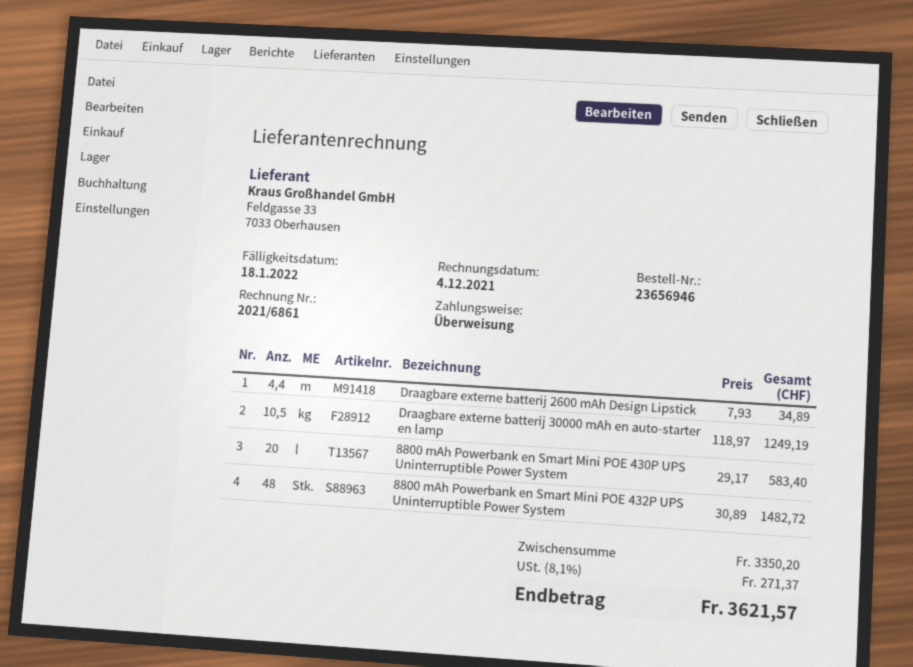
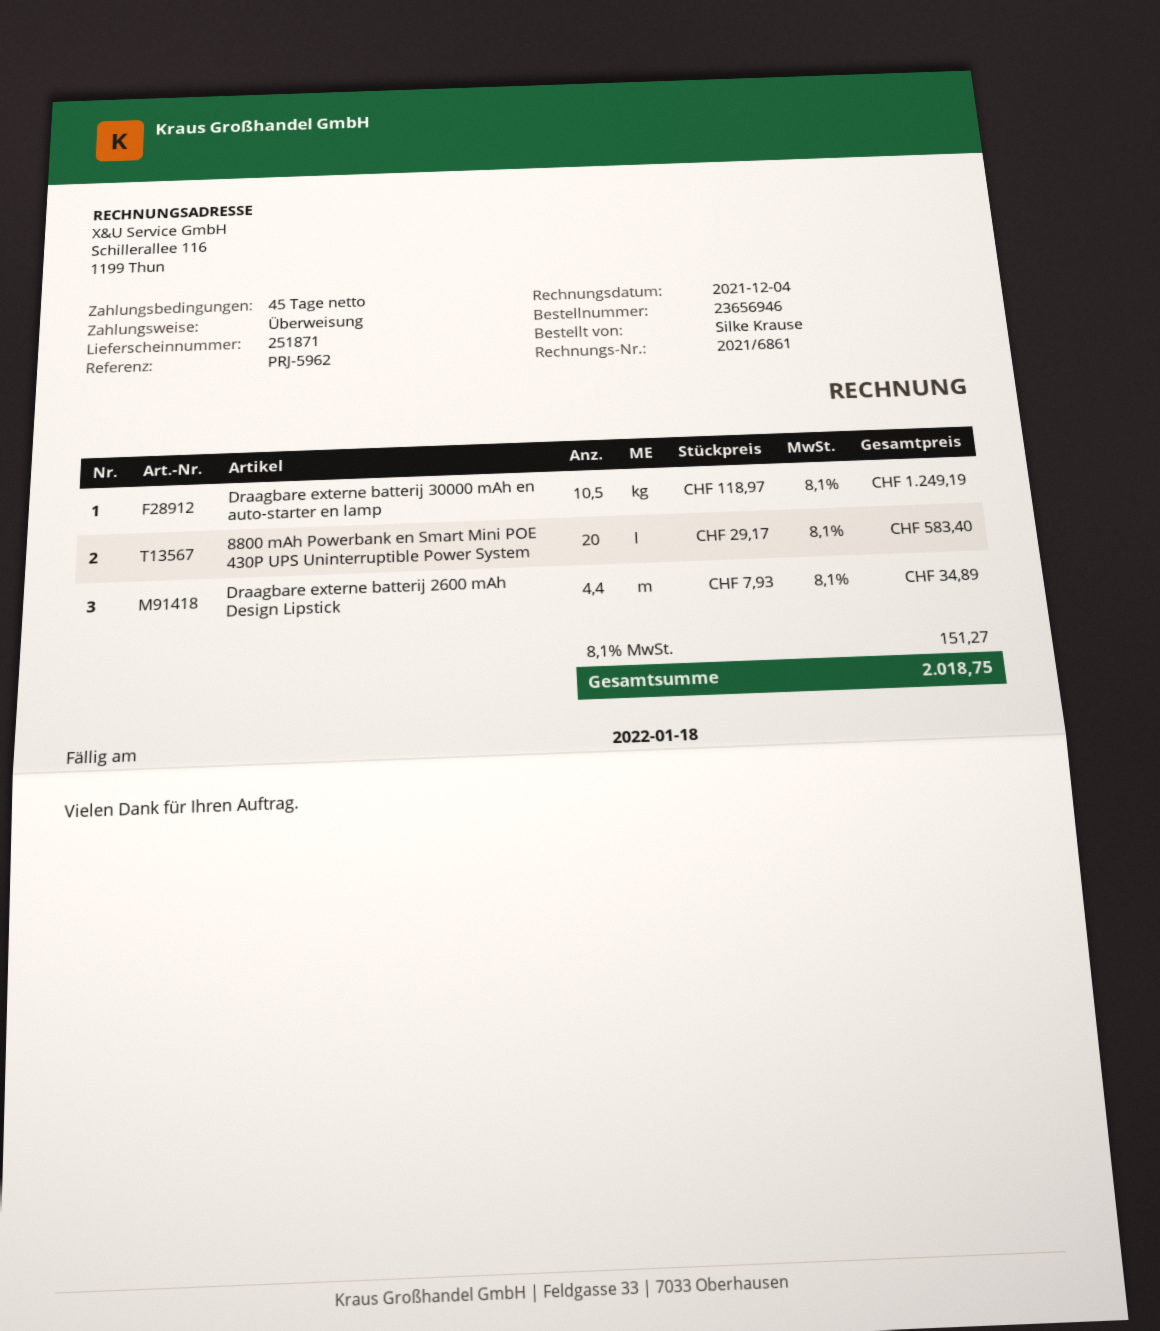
8800 mAh Powerbank en Smart Mini POE 432P UPS Uninterruptible Power System: 48 x 30.89 = 1482.72 -> none
tax: 8.1% = 271.37 -> 8.1% = 151.27
total: 3621.57 -> 2018.75

